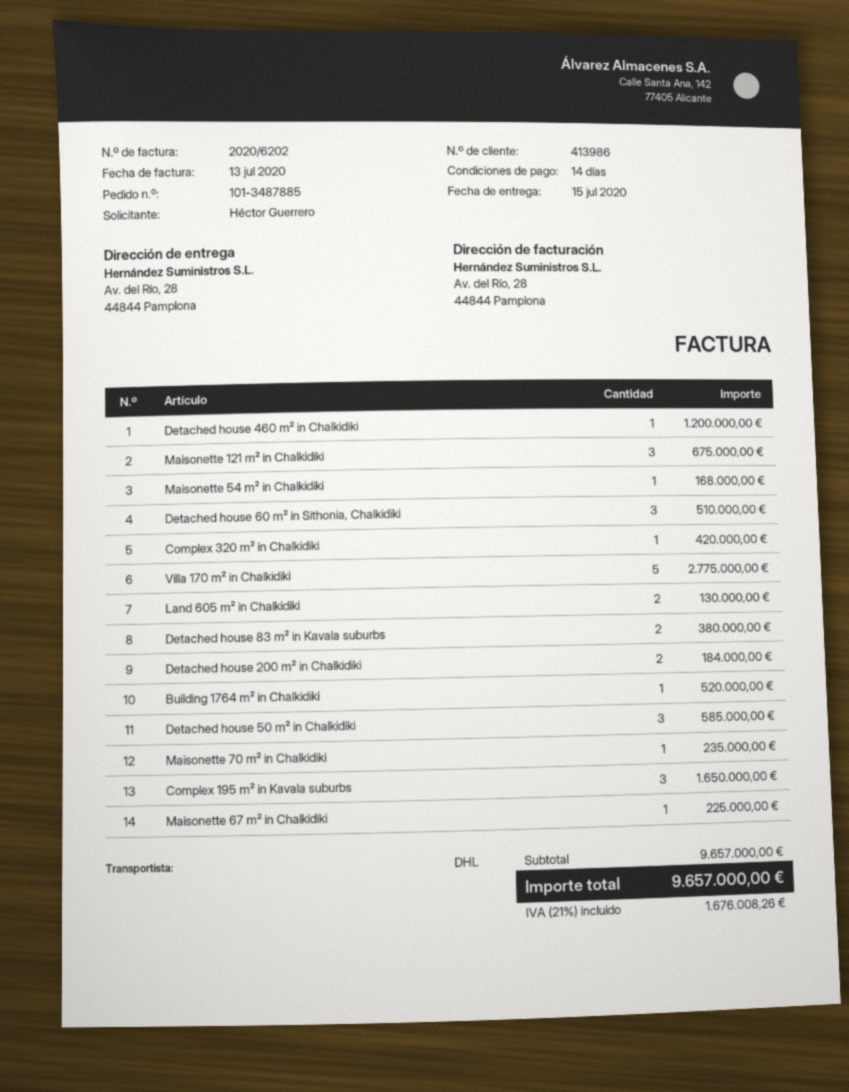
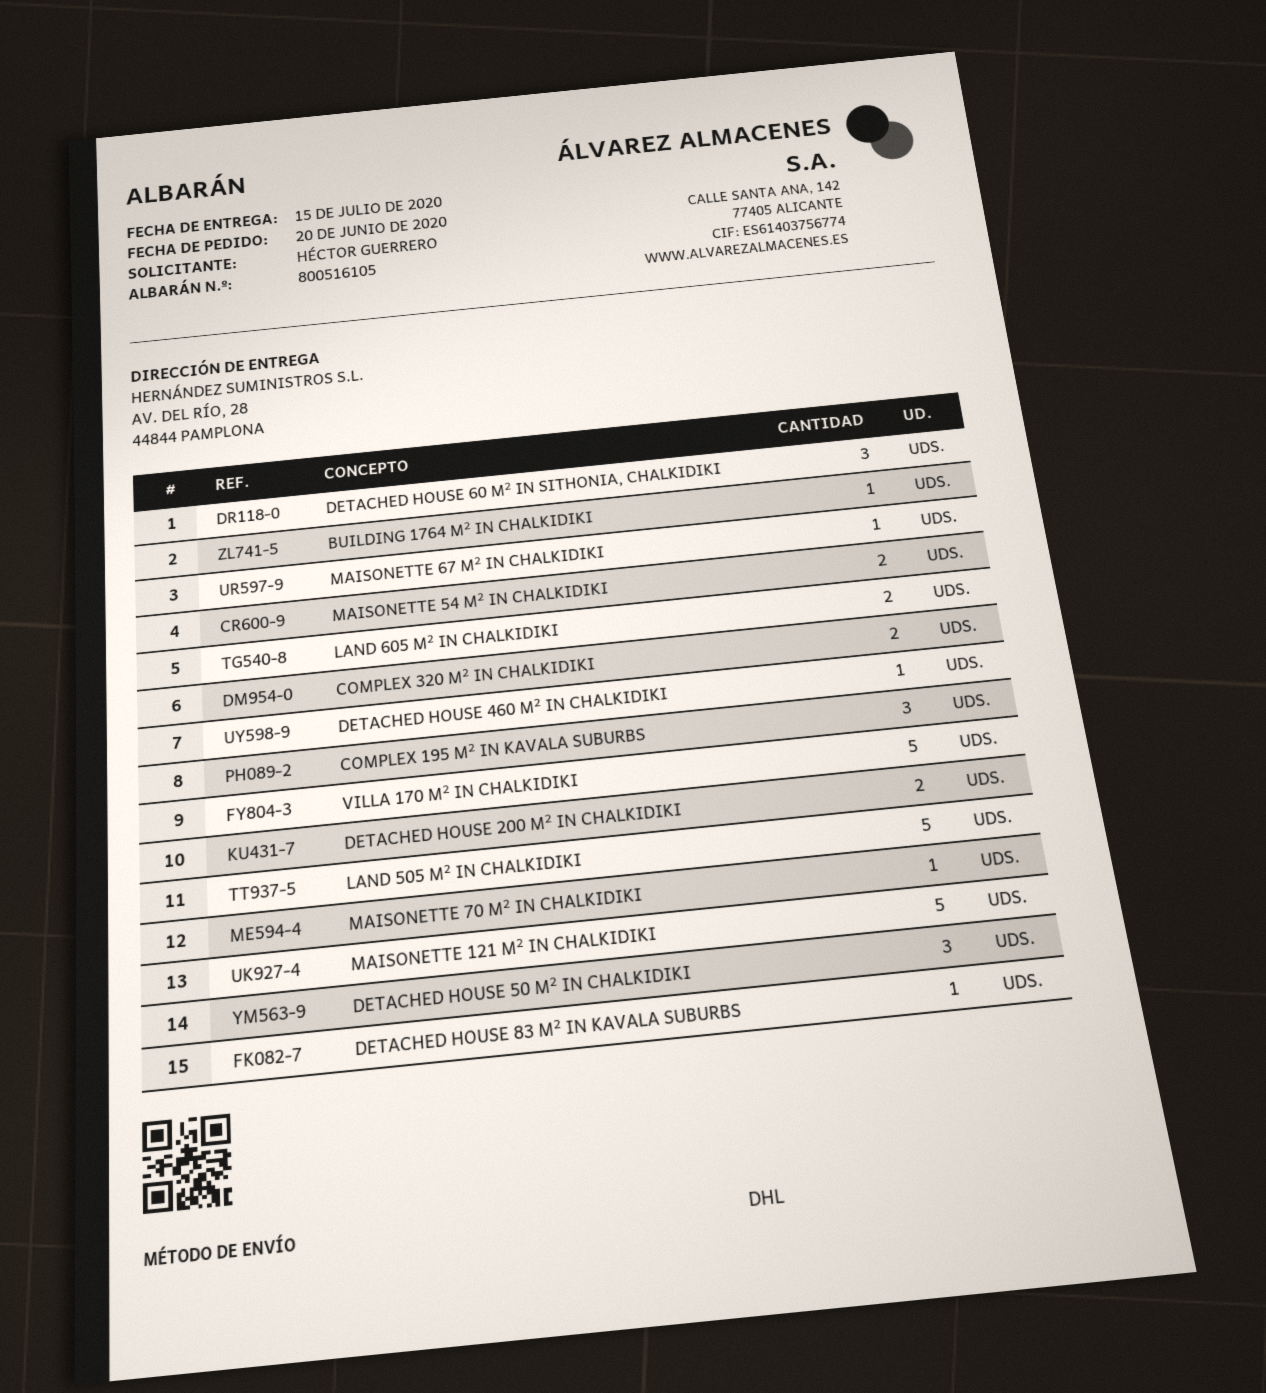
Maisonette 121 m² in Chalkidiki: 3 -> 5
Maisonette 54 m² in Chalkidiki: 1 -> 2
Complex 320 m² in Chalkidiki: 1 -> 2
Detached house 83 m² in Kavala suburbs: 2 -> 1
LAND 505 M² IN CHALKIDIKI: none -> 5

